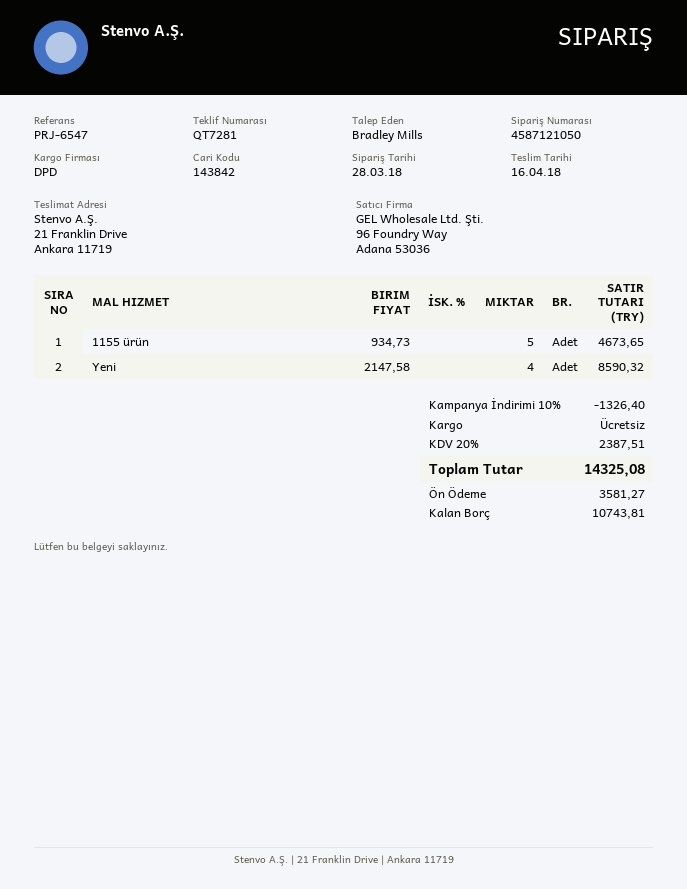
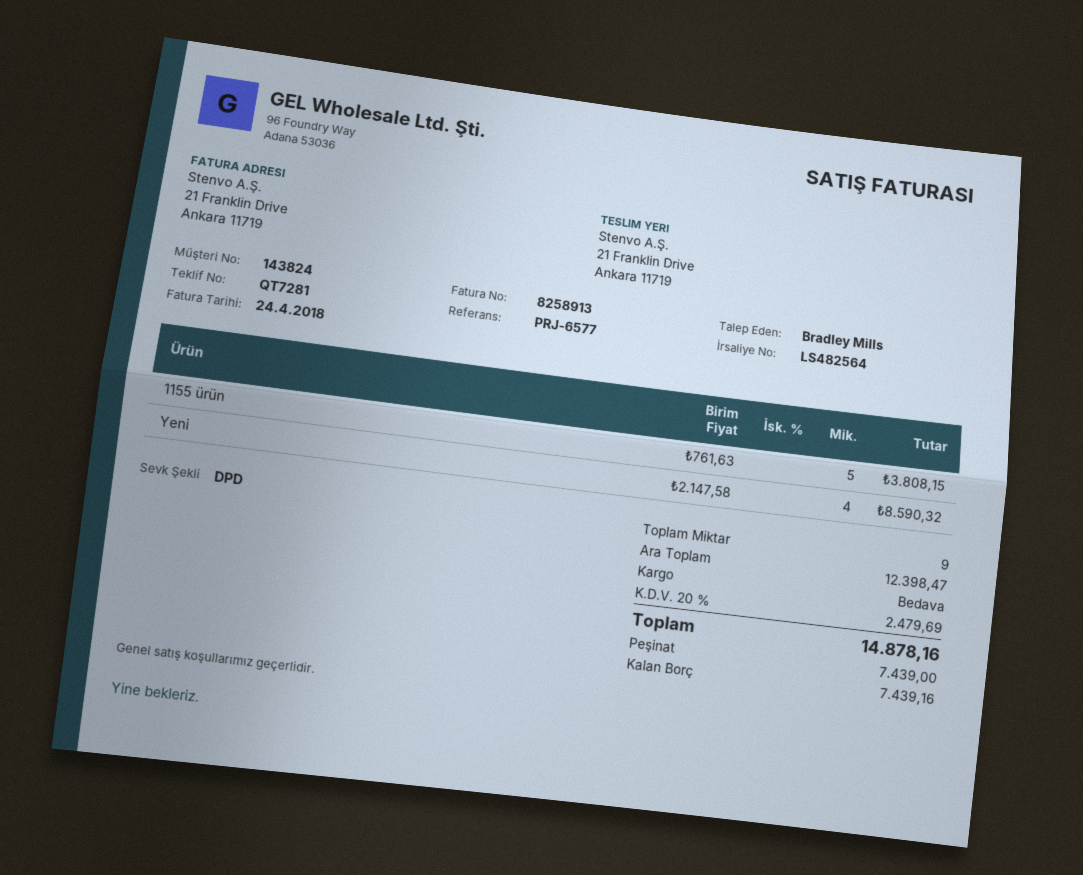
customer number: 143842 -> 143824
reference: PRJ-6547 -> PRJ-6577
1155 ürün: 5 x 934.73 = 4673.65 -> 5 x 761.63 = 3808.15
discount: 10% = 1326.40 -> none
tax: 20% = 2387.51 -> 20% = 2479.69
total: 14325.08 -> 14878.16
deposit: 3581.27 -> 7439.00
balance: 10743.81 -> 7439.16

